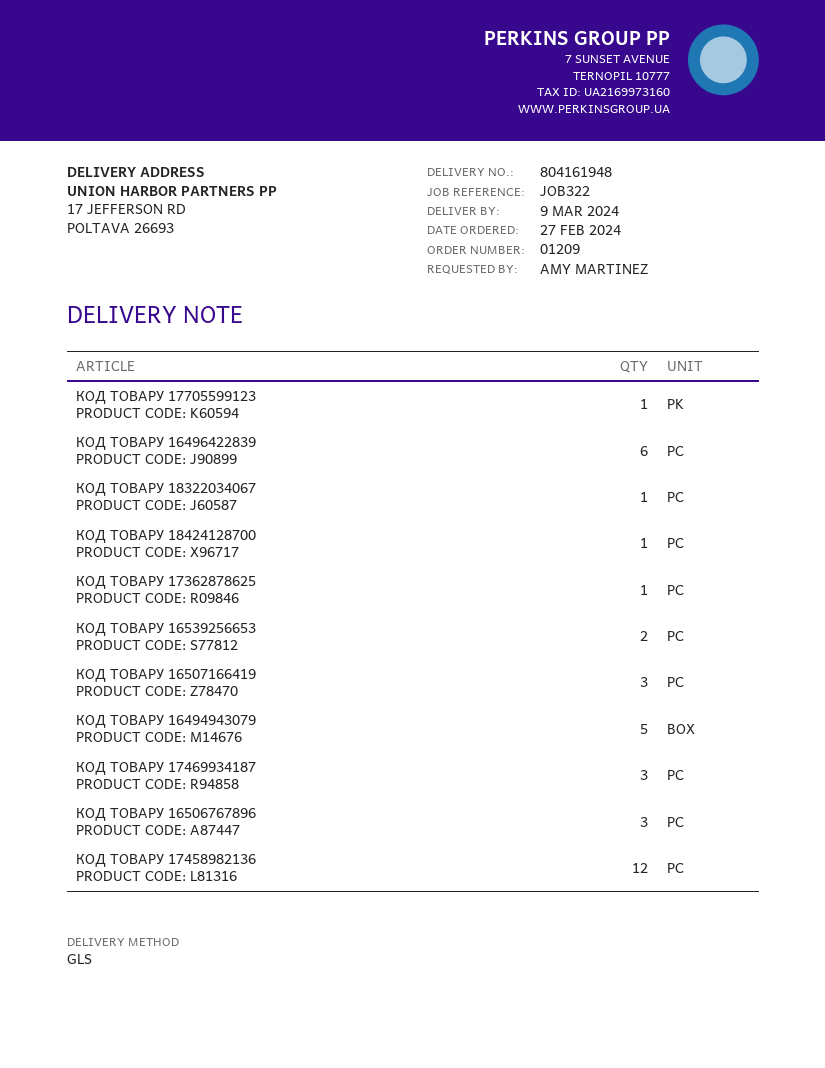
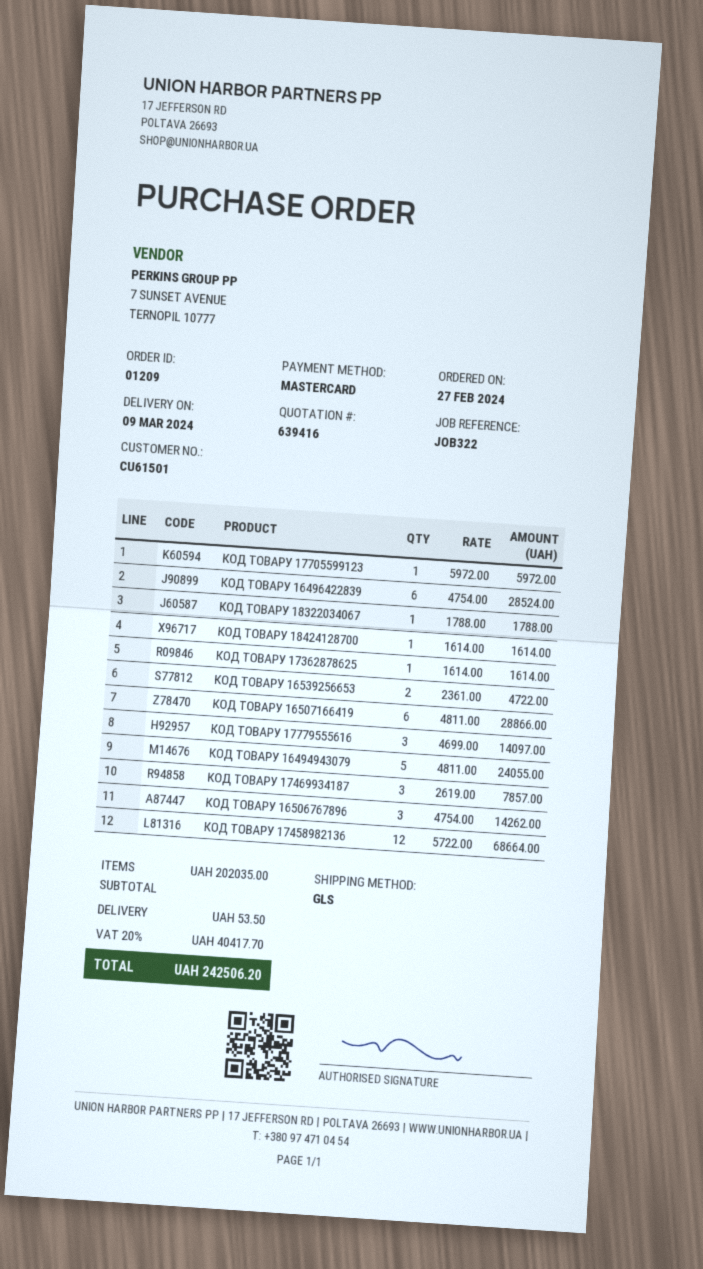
КОД ТОВАРУ 16507166419: 3 -> 6
КОД ТОВАРУ 17779555616: none -> 3

